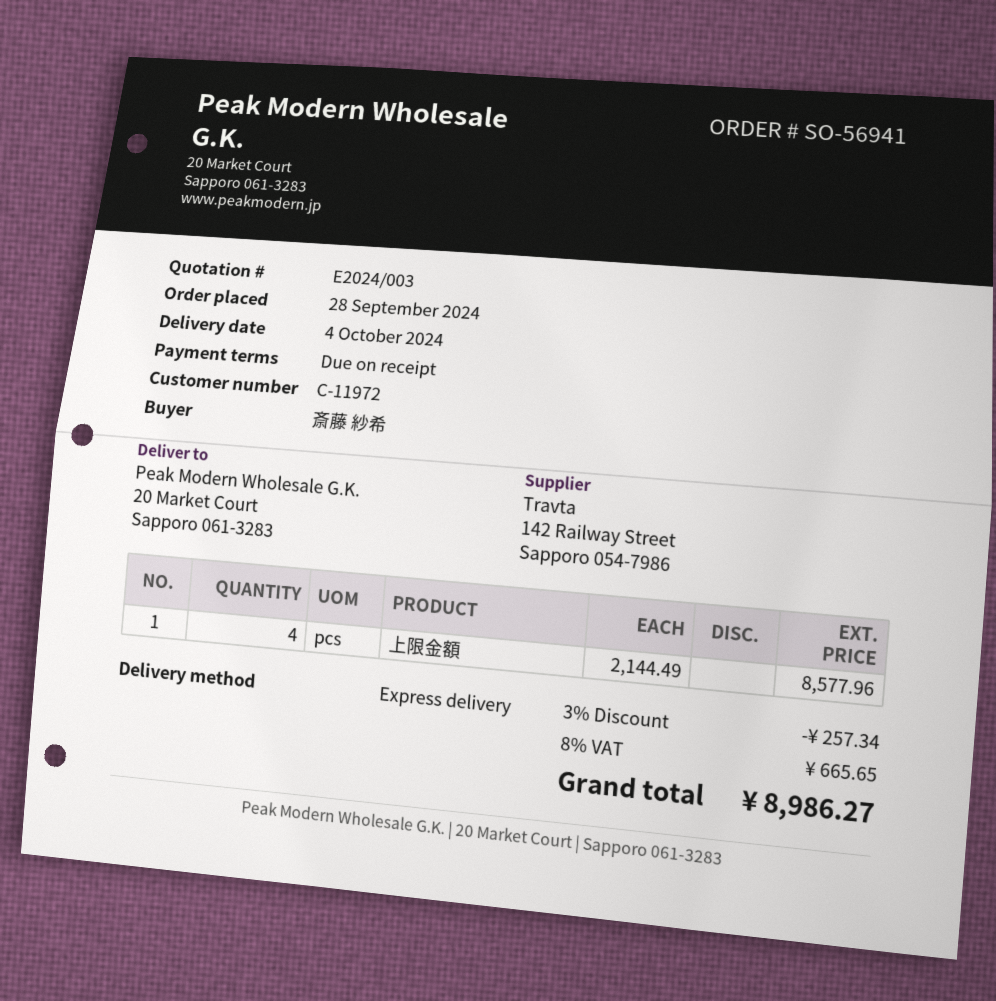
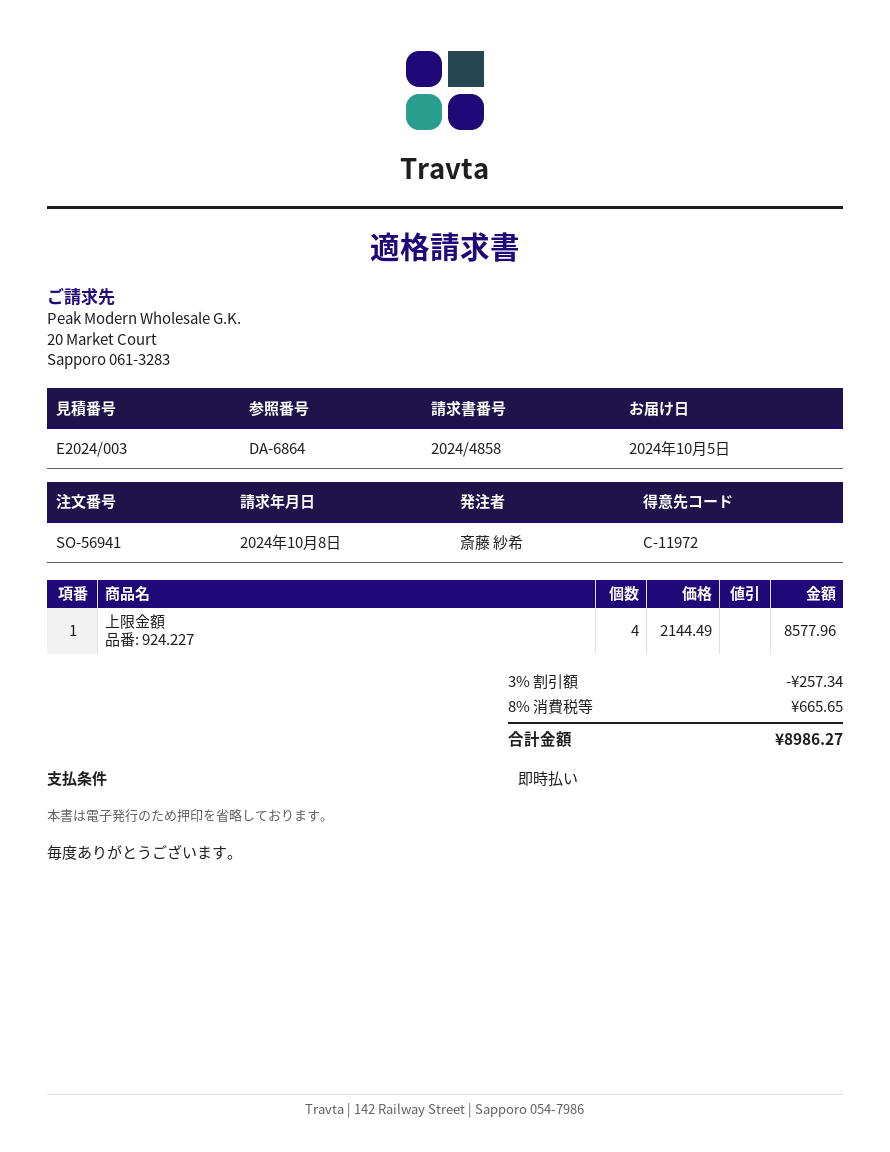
delivery date: 2024-10-04 -> 2024-10-05

